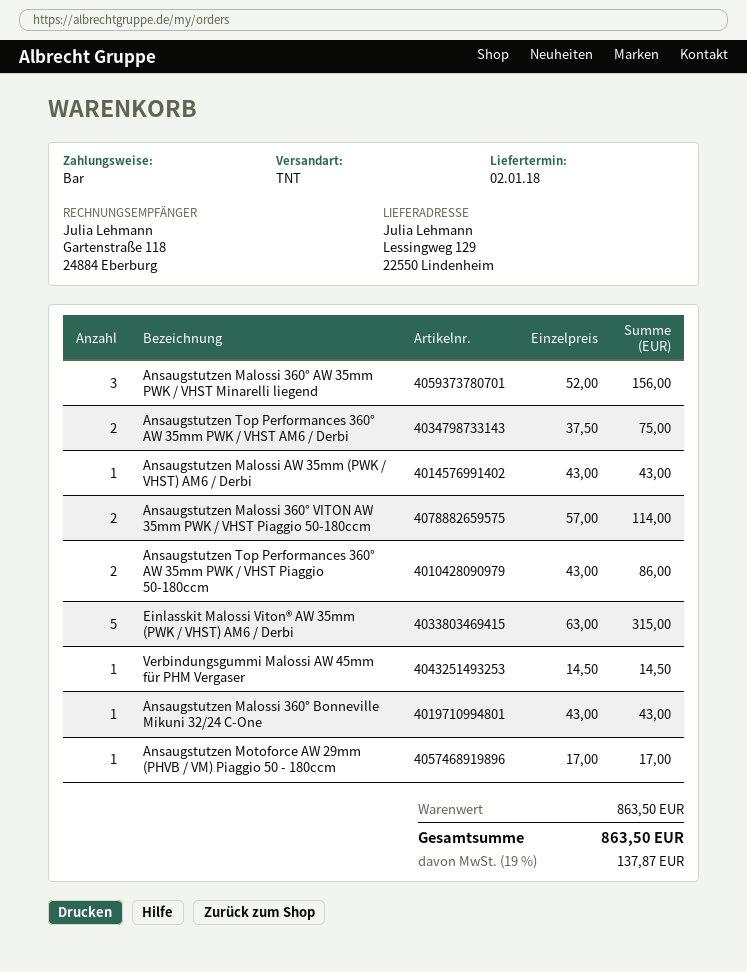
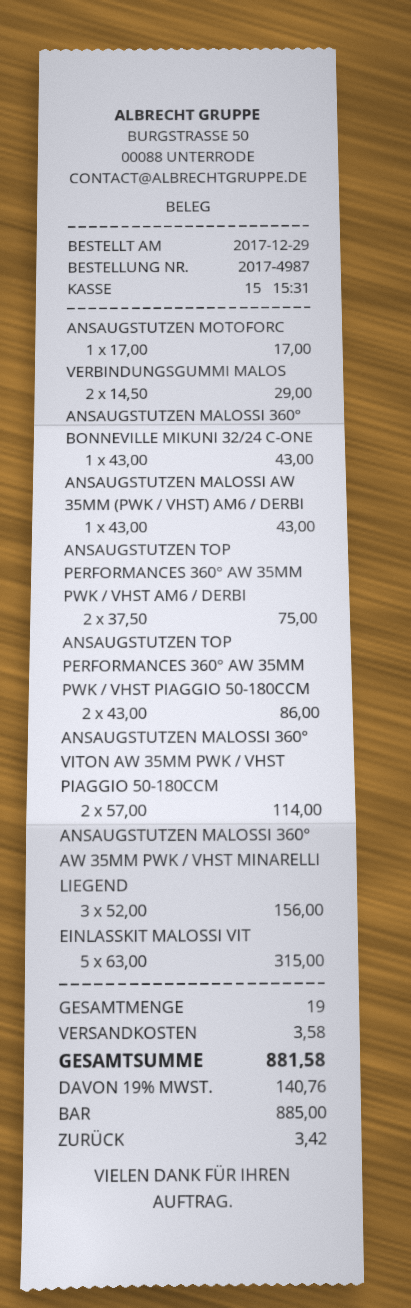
Verbindungsgummi Malossi AW 45mm für PHM Vergaser: 1 x 14.50 = 14.50 -> 2 x 14.50 = 29.00
shipping: none -> 3.58
tax: 19% = 137.87 -> 19% = 140.76
total: 863.50 -> 881.58

